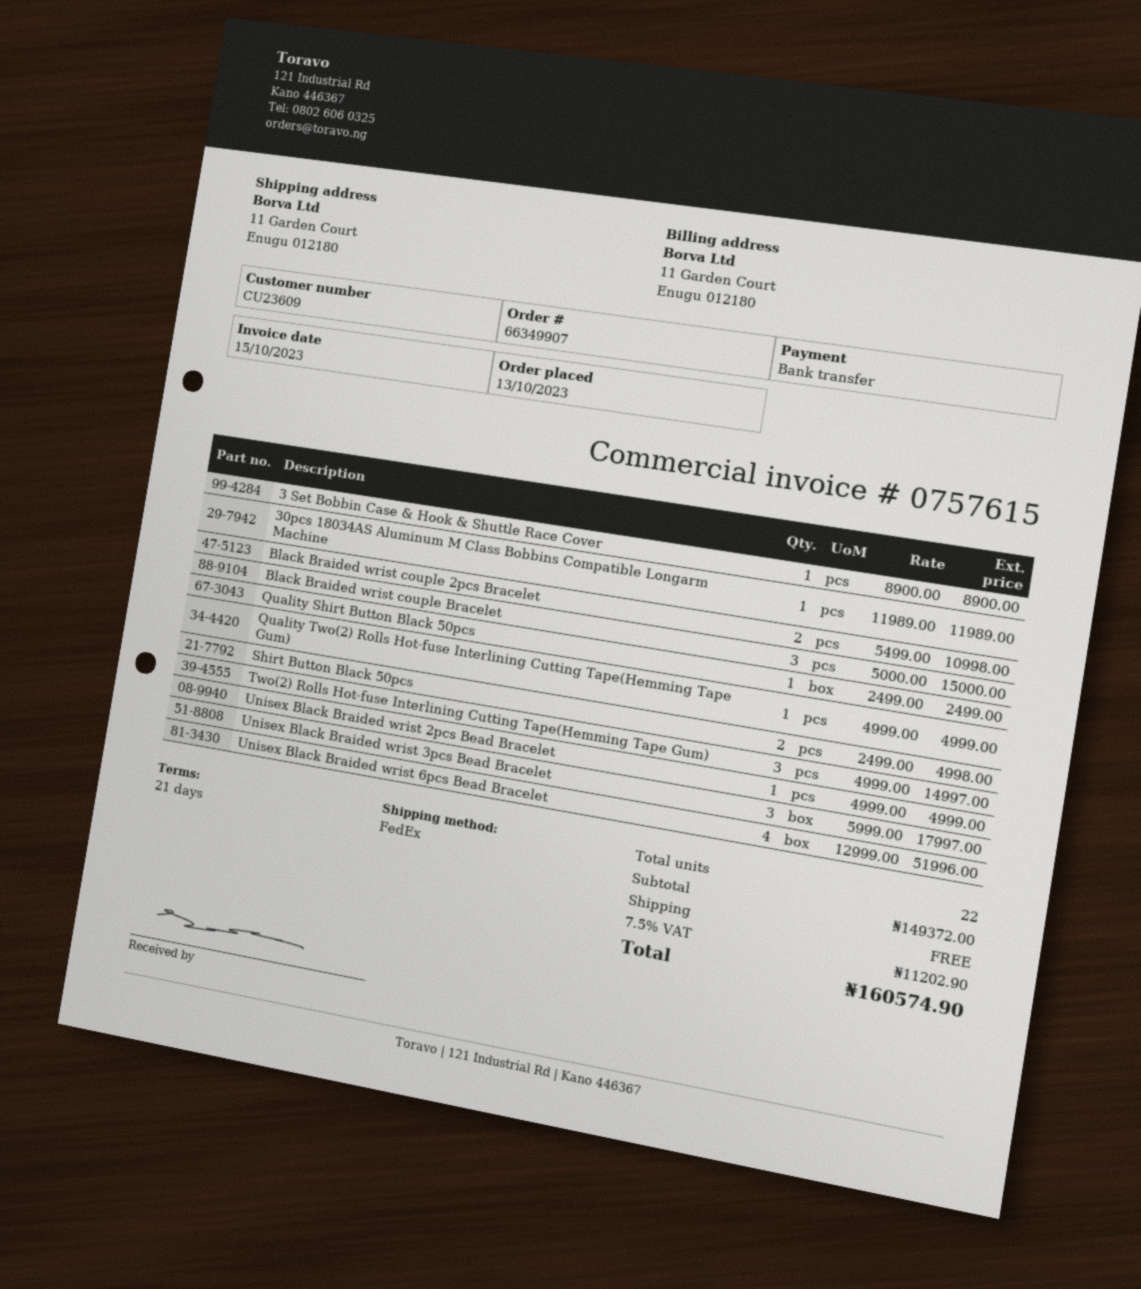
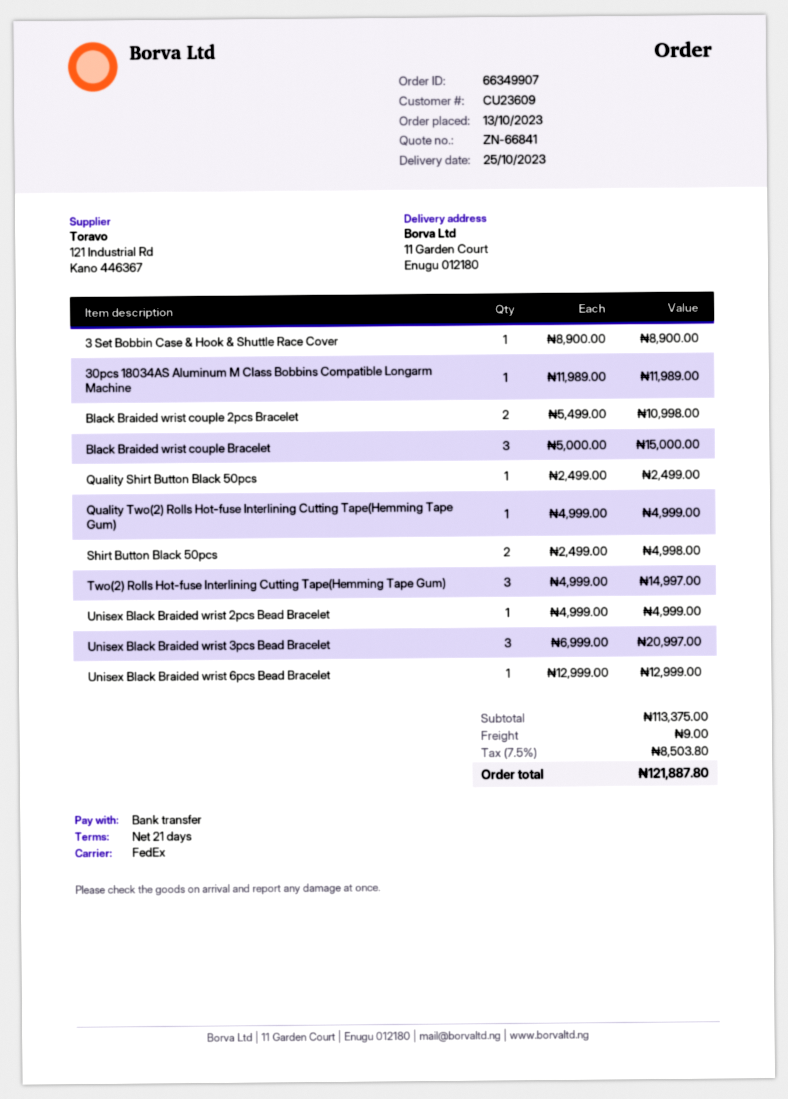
Unisex Black Braided wrist 3pcs Bead Bracelet: 3 x 5999.00 = 17997.00 -> 3 x 6999.00 = 20997.00
Unisex Black Braided wrist 6pcs Bead Bracelet: 4 x 12999.00 = 51996.00 -> 1 x 12999.00 = 12999.00
subtotal: 149372.00 -> 113375.00
shipping: 0.00 -> 9.00
tax: 7.5% = 11202.90 -> 7.5% = 8503.80
total: 160574.90 -> 121887.80

